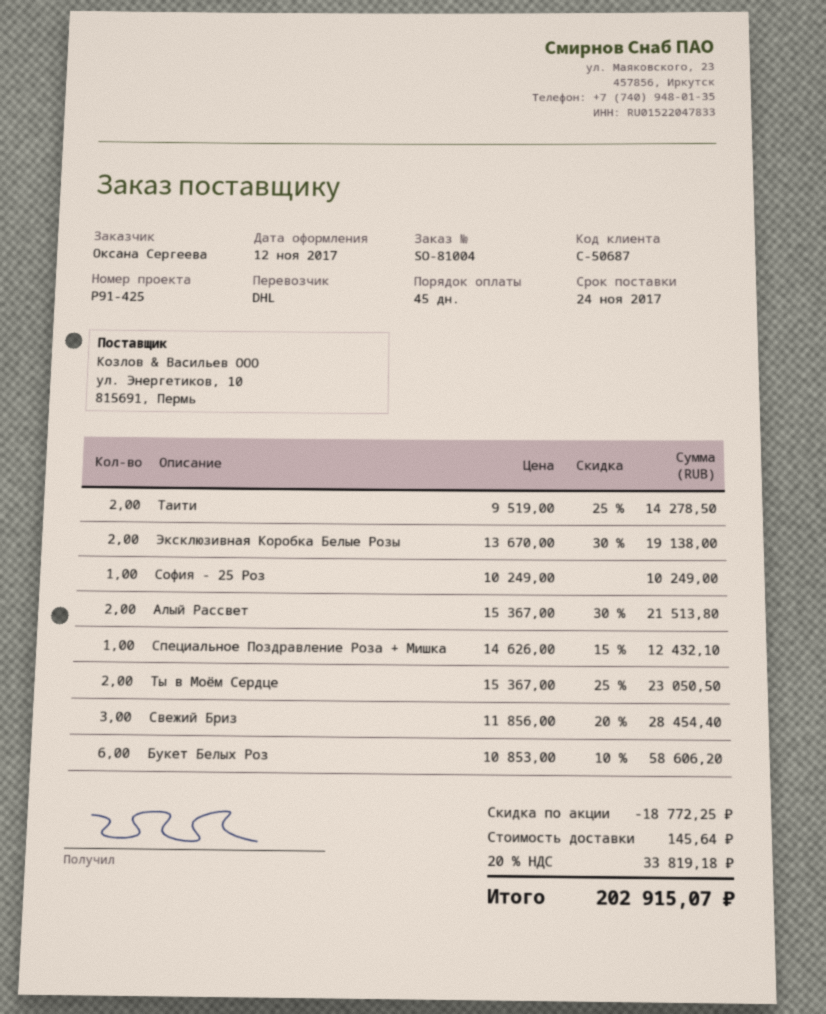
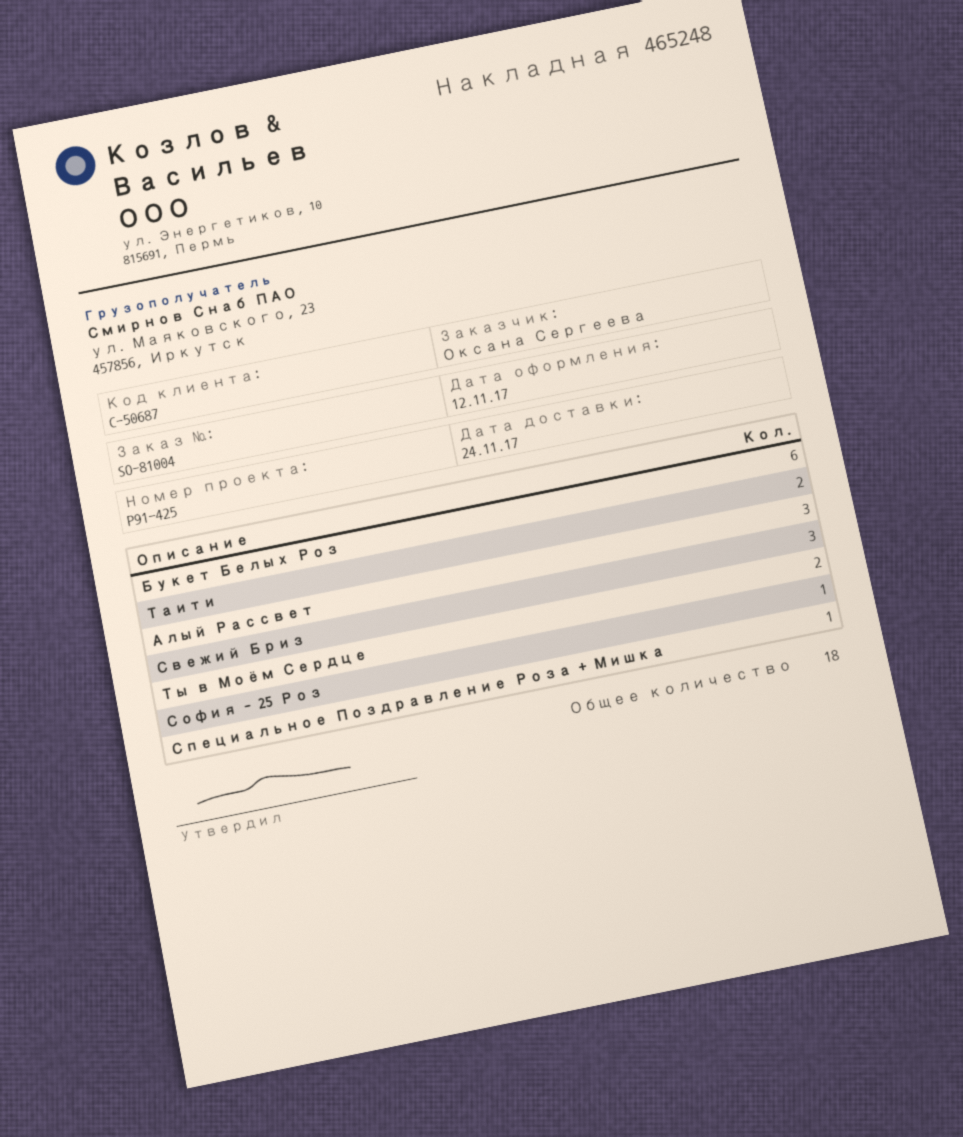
Эксклюзивная Коробка Белые Розы: 2 -> none
Алый Рассвет: 2 -> 3

